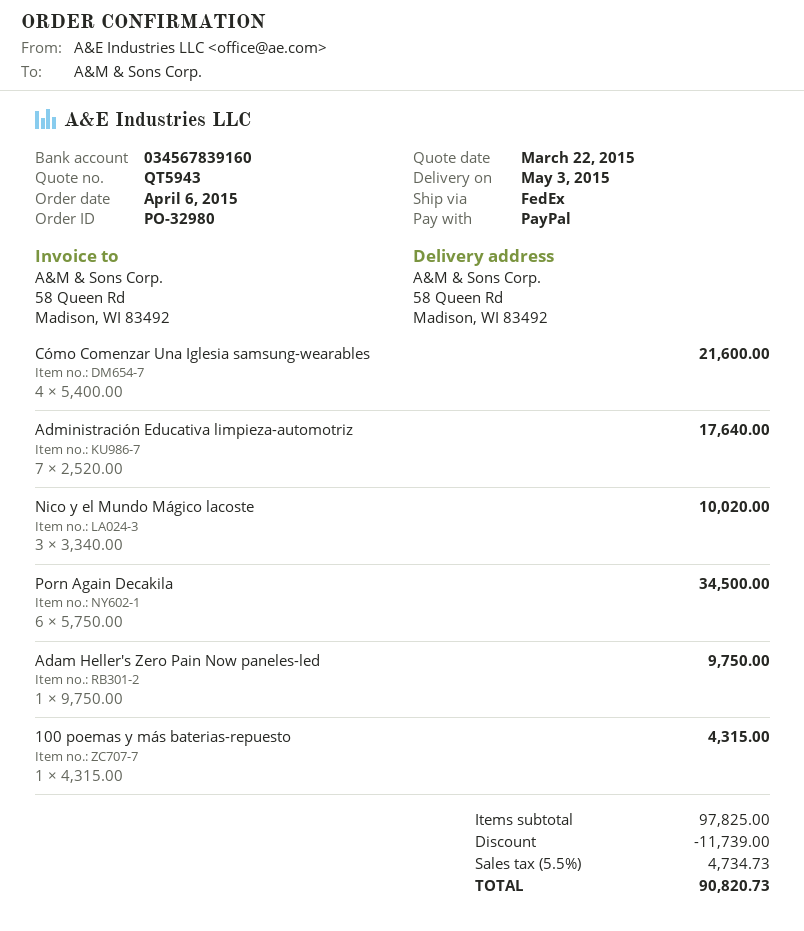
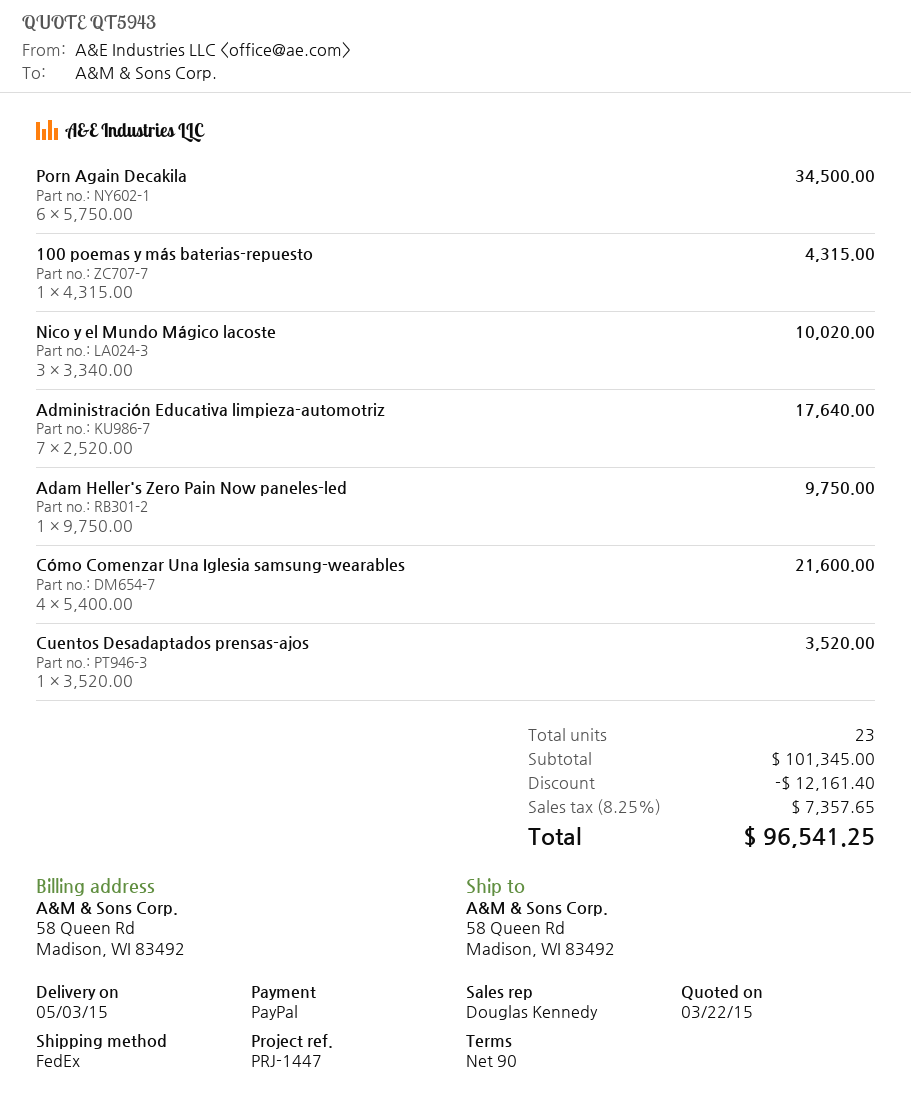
Cuentos Desadaptados prensas-ajos: none -> 1 x 3520.00 = 3520.00
subtotal: 97825.00 -> 101345.00
discount: 11739.00 -> 12161.40
tax: 5.5% = 4734.73 -> 8.25% = 7357.65
total: 90820.73 -> 96541.25

